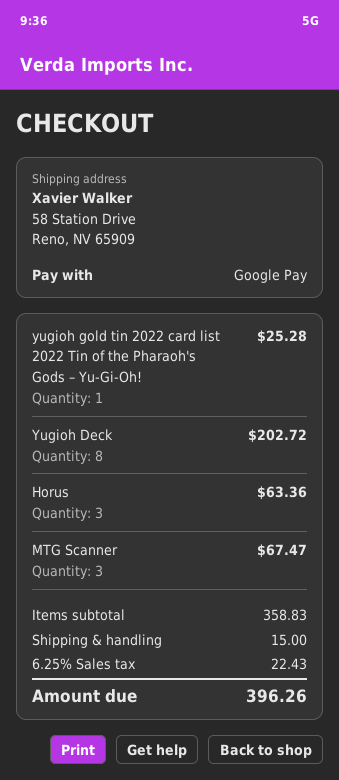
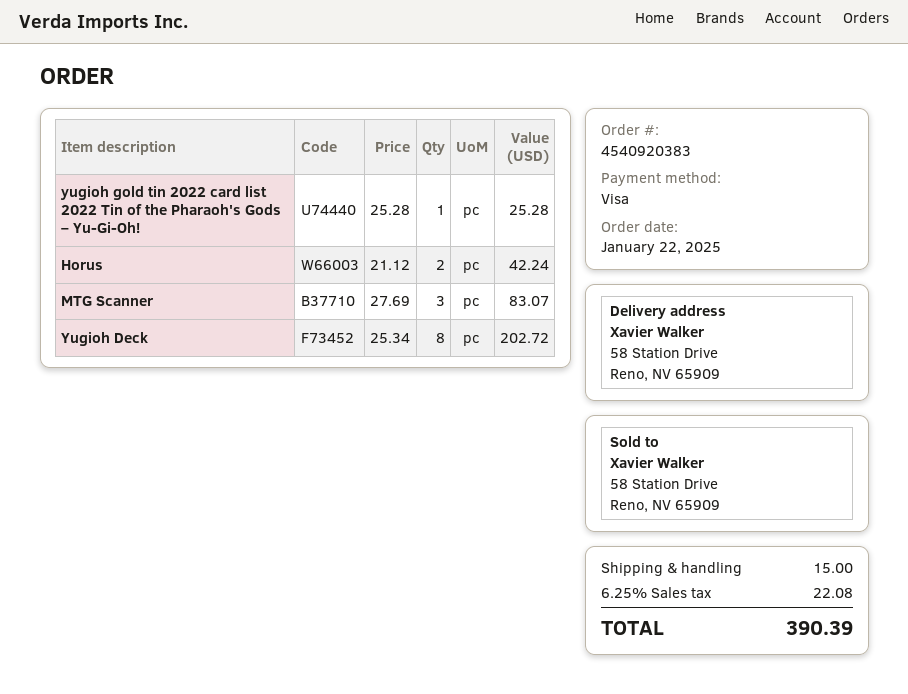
payment method: Google Pay -> Visa
Horus: 3 for 63.36 -> 2 for 42.24
MTG Scanner: 3 for 67.47 -> 3 for 83.07
tax: 6.25% = 22.43 -> 6.25% = 22.08
total: 396.26 -> 390.39

